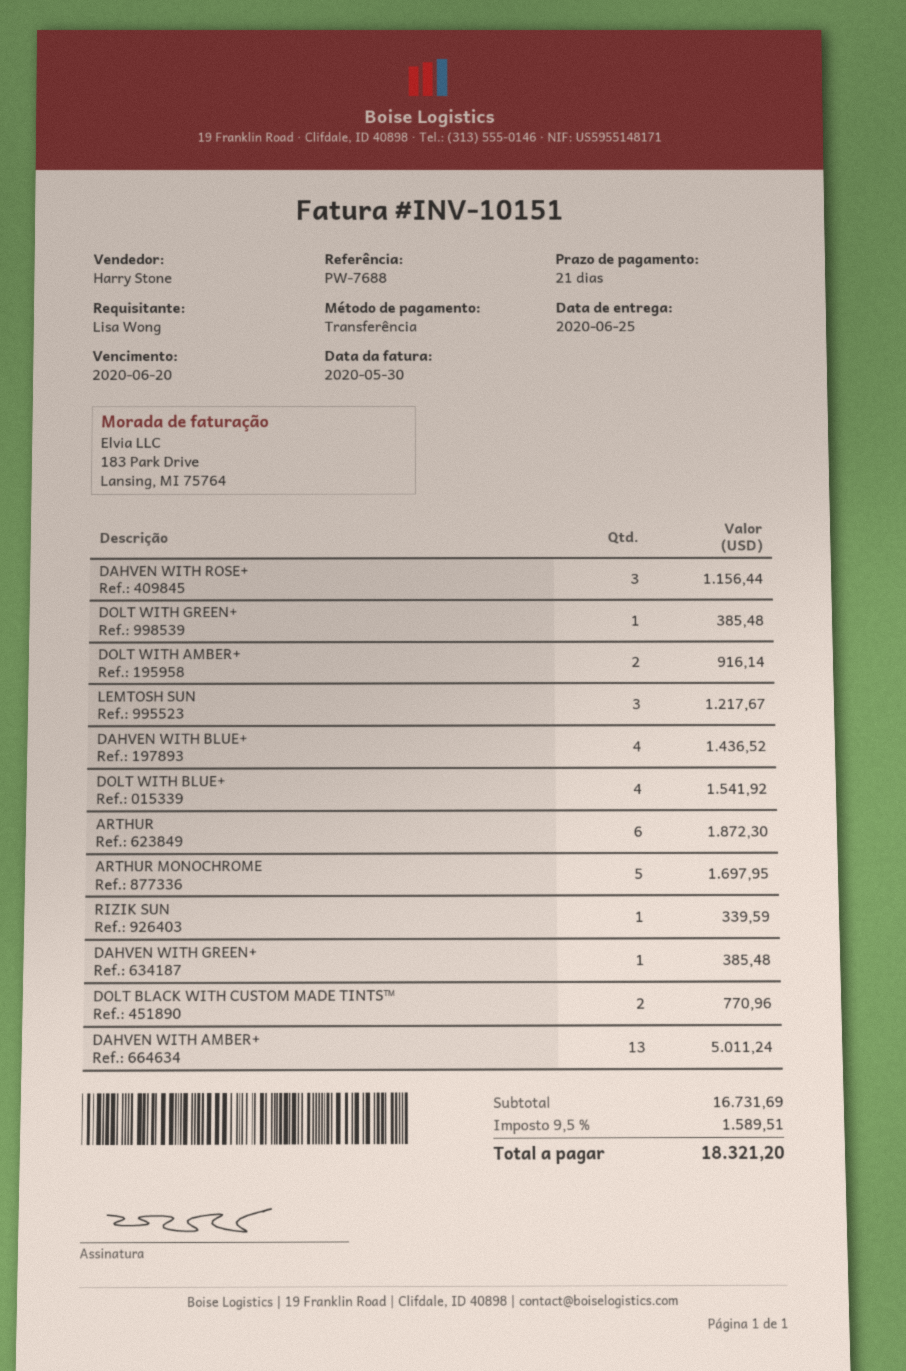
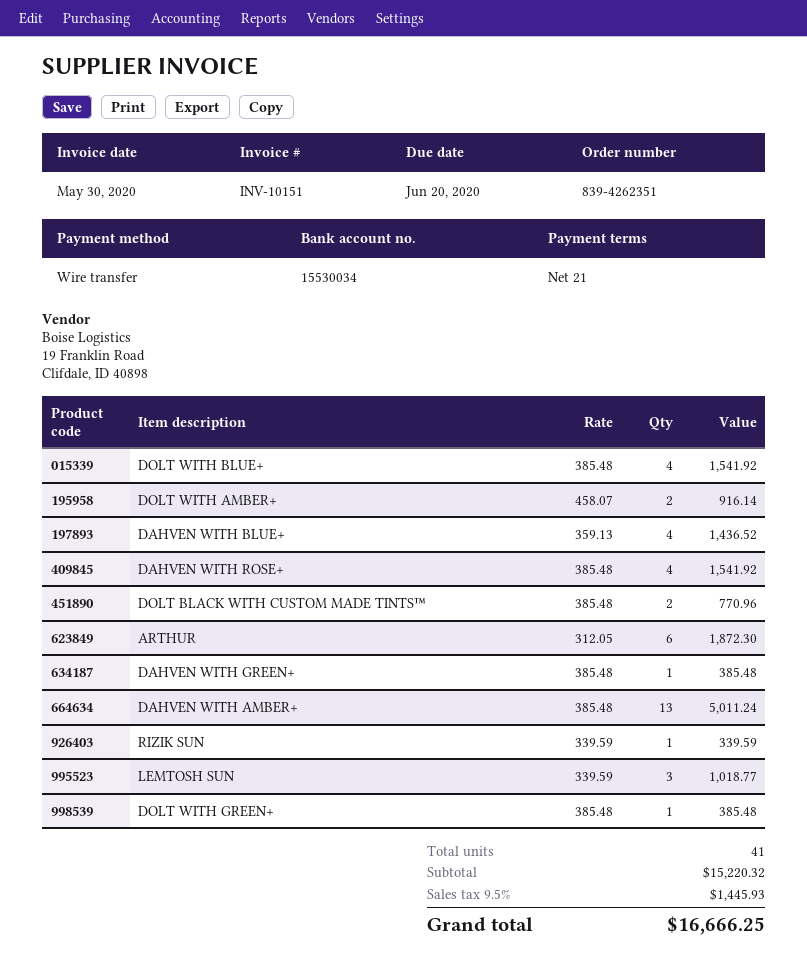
DAHVEN WITH ROSE+: 3 for 1156.44 -> 4 for 1541.92
LEMTOSH SUN: 3 for 1217.67 -> 3 for 1018.77
ARTHUR MONOCHROME: 5 for 1697.95 -> none
subtotal: 16731.69 -> 15220.32
tax: 9.5% = 1589.51 -> 9.5% = 1445.93
total: 18321.20 -> 16666.25

